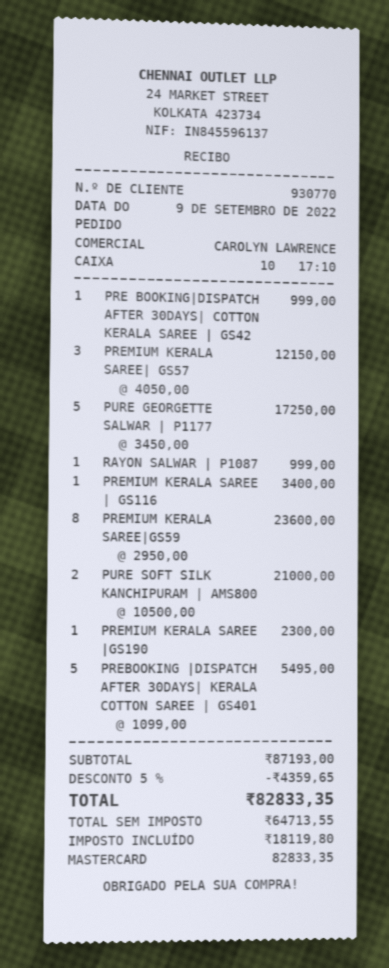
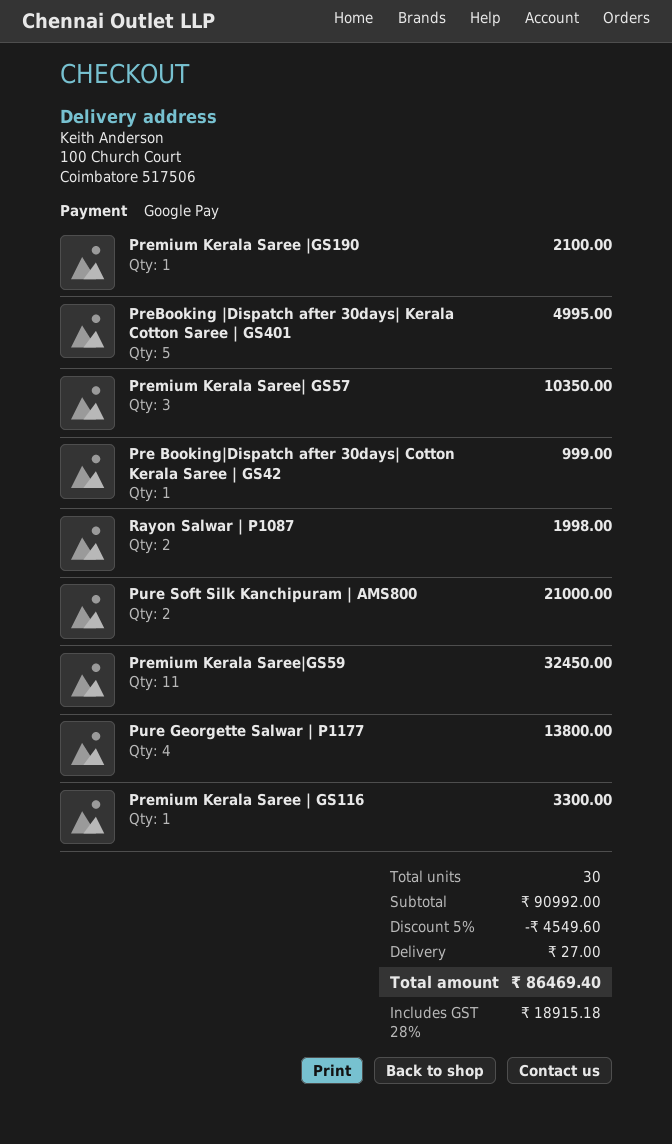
payment method: Mastercard -> Google Pay
PREMIUM KERALA SAREE| GS57: 3 for 12150.00 -> 3 for 10350.00
PURE GEORGETTE SALWAR | P1177: 5 for 17250.00 -> 4 for 13800.00
RAYON SALWAR | P1087: 1 for 999.00 -> 2 for 1998.00
PREMIUM KERALA SAREE | GS116: 1 for 3400.00 -> 1 for 3300.00
PREMIUM KERALA SAREE|GS59: 8 for 23600.00 -> 11 for 32450.00
PREMIUM KERALA SAREE |GS190: 1 for 2300.00 -> 1 for 2100.00
PREBOOKING |DISPATCH AFTER 30DAYS| KERALA COTTON SAREE | GS401: 5 for 5495.00 -> 5 for 4995.00
subtotal: 87193.00 -> 90992.00
discount: 5% = 4359.65 -> 5% = 4549.60
shipping: none -> 27.00
tax: 18119.80 -> 18915.18
total: 82833.35 -> 86469.40

